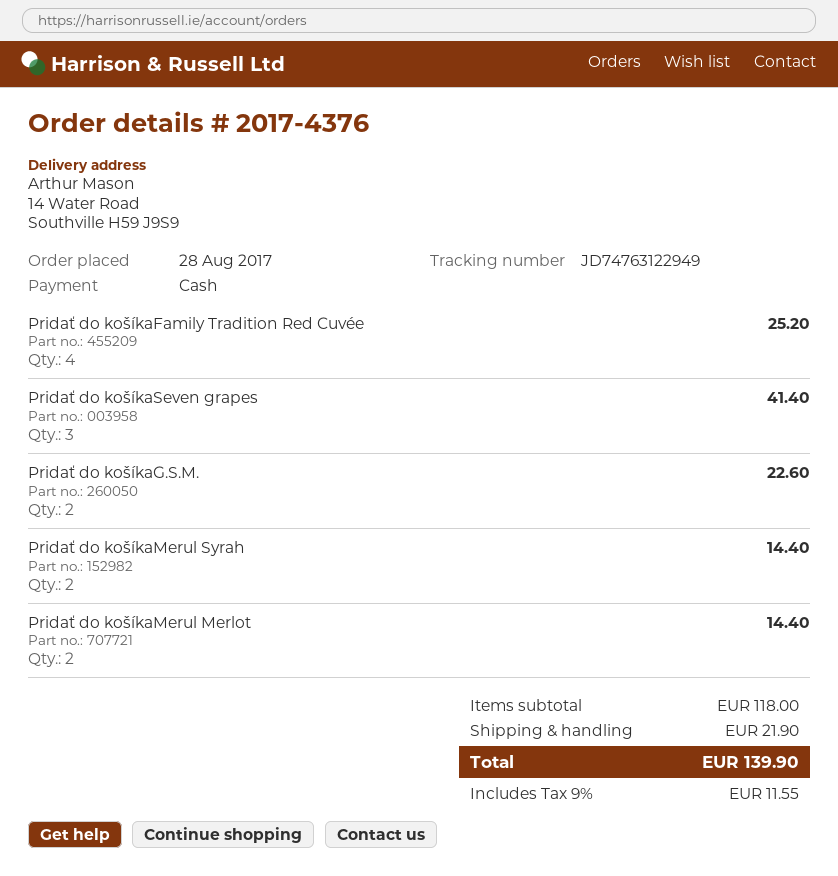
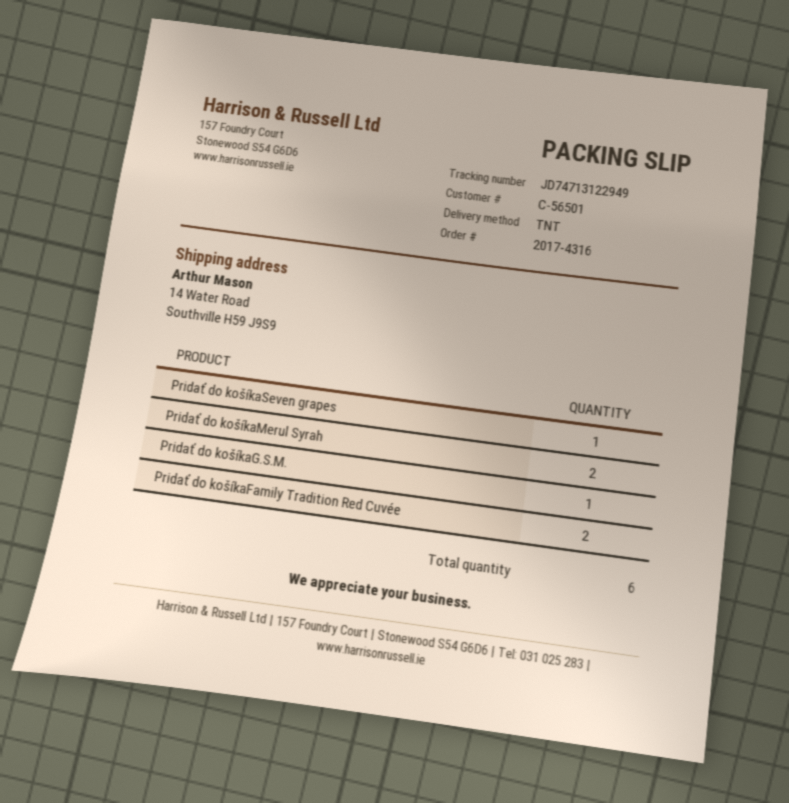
order number: 2017-4376 -> 2017-4316
tracking number: JD74763122949 -> JD74713122949
Pridať do košíkaFamily Tradition Red Cuvée: 4 -> 2
Pridať do košíkaSeven grapes: 3 -> 1
Pridať do košíkaG.S.M.: 2 -> 1
Pridať do košíkaMerul Merlot: 2 -> none

